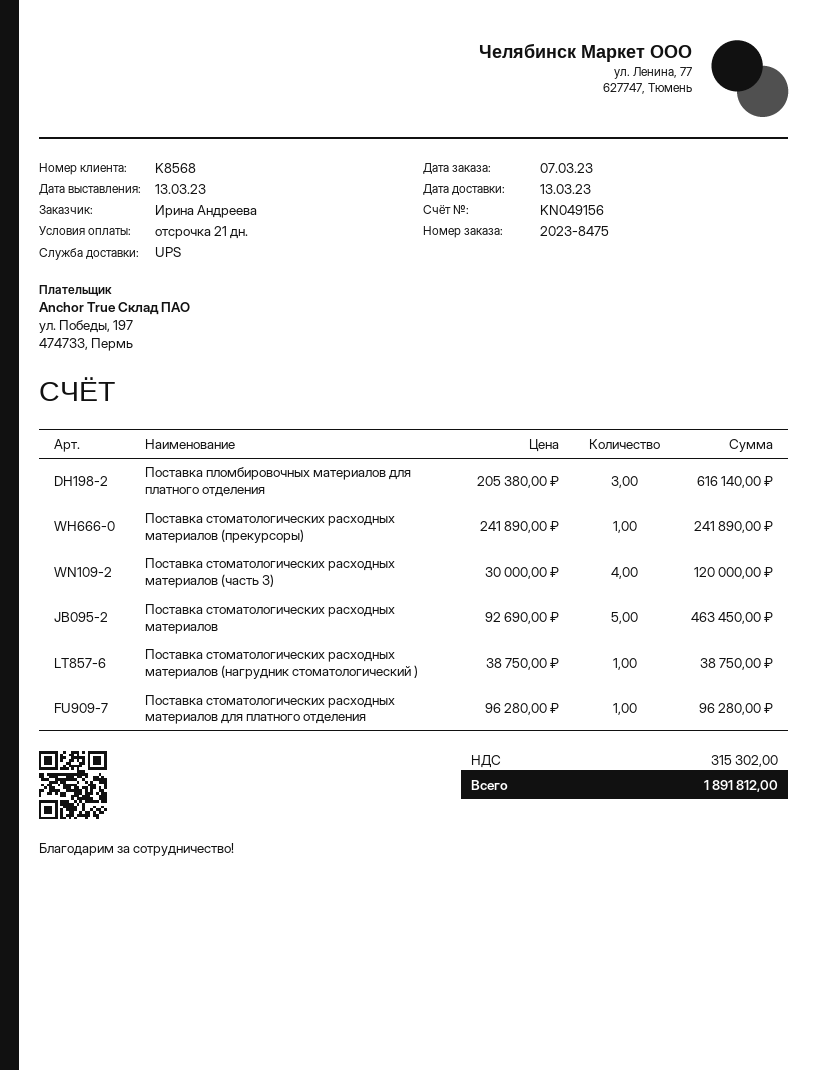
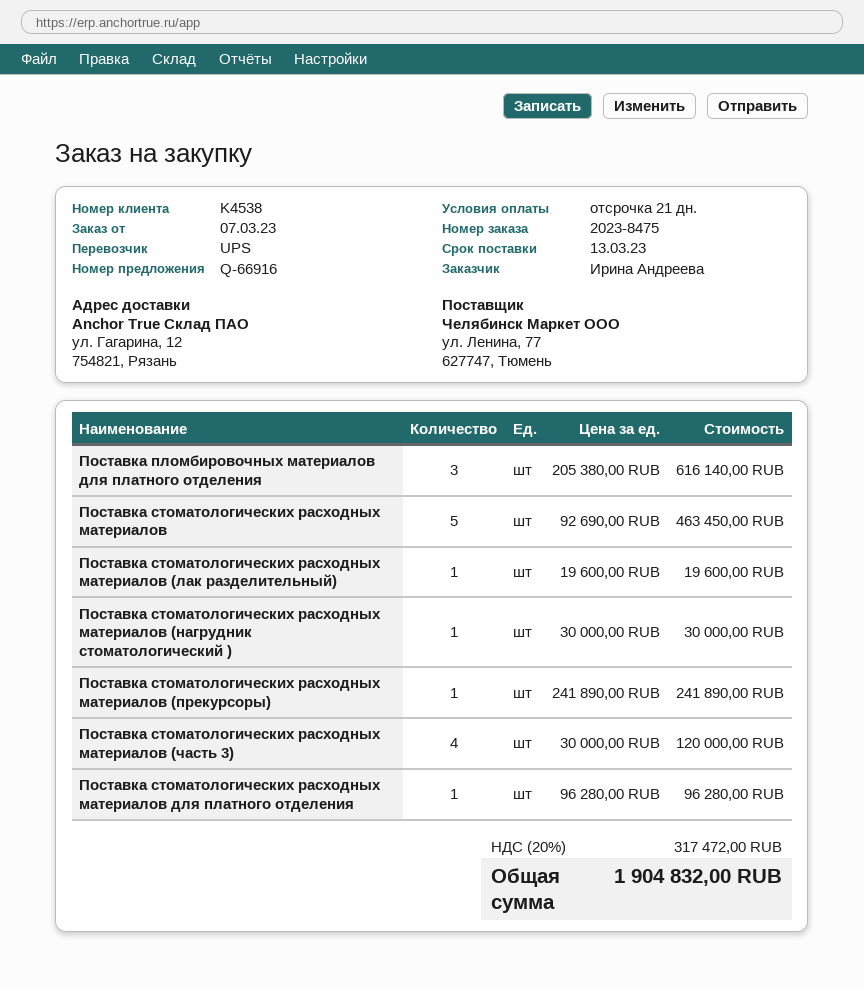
customer number: K8568 -> K4538
Поставка стоматологических расходных материалов (нагрудник стоматологический ): 1 x 38750.00 = 38750.00 -> 1 x 30000.00 = 30000.00
Поставка стоматологических расходных материалов (лак разделительный): none -> 1 x 19600.00 = 19600.00
tax: 315302.00 -> 317472.00
total: 1891812.00 -> 1904832.00

